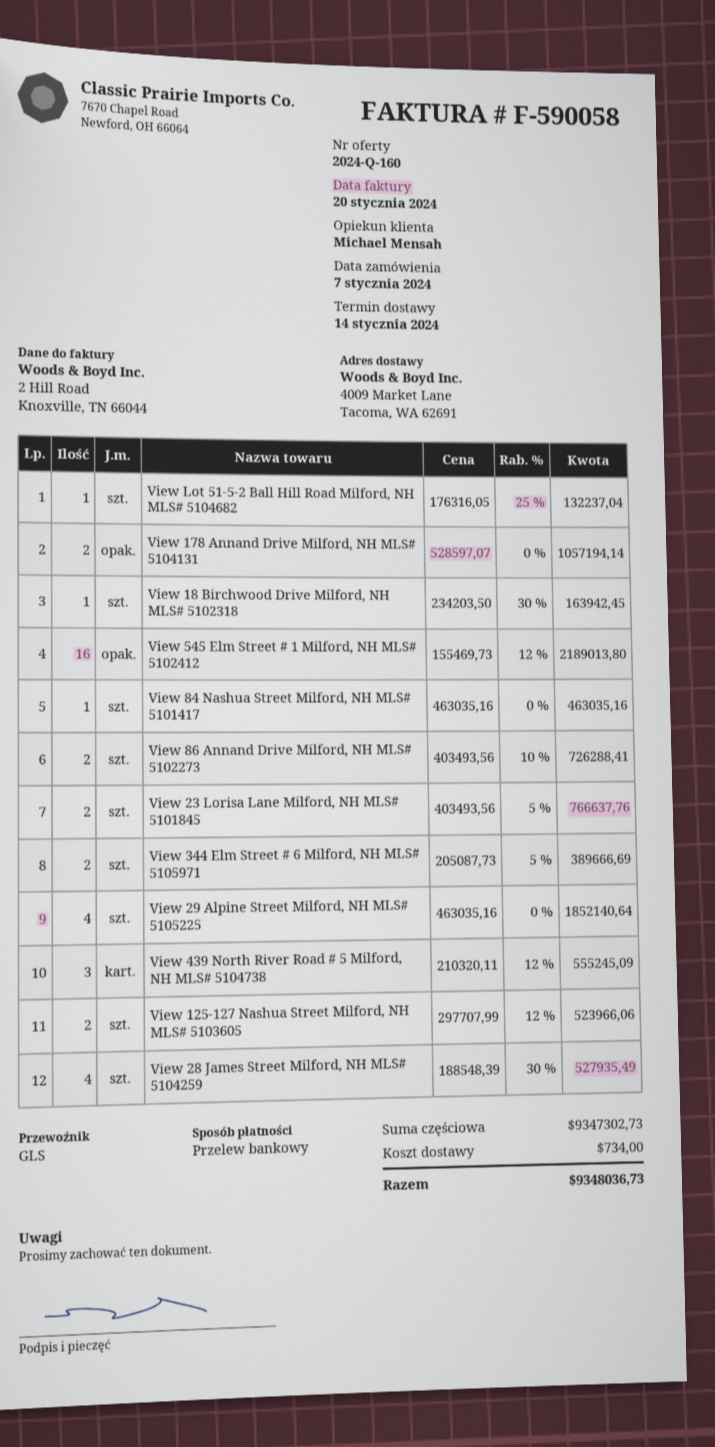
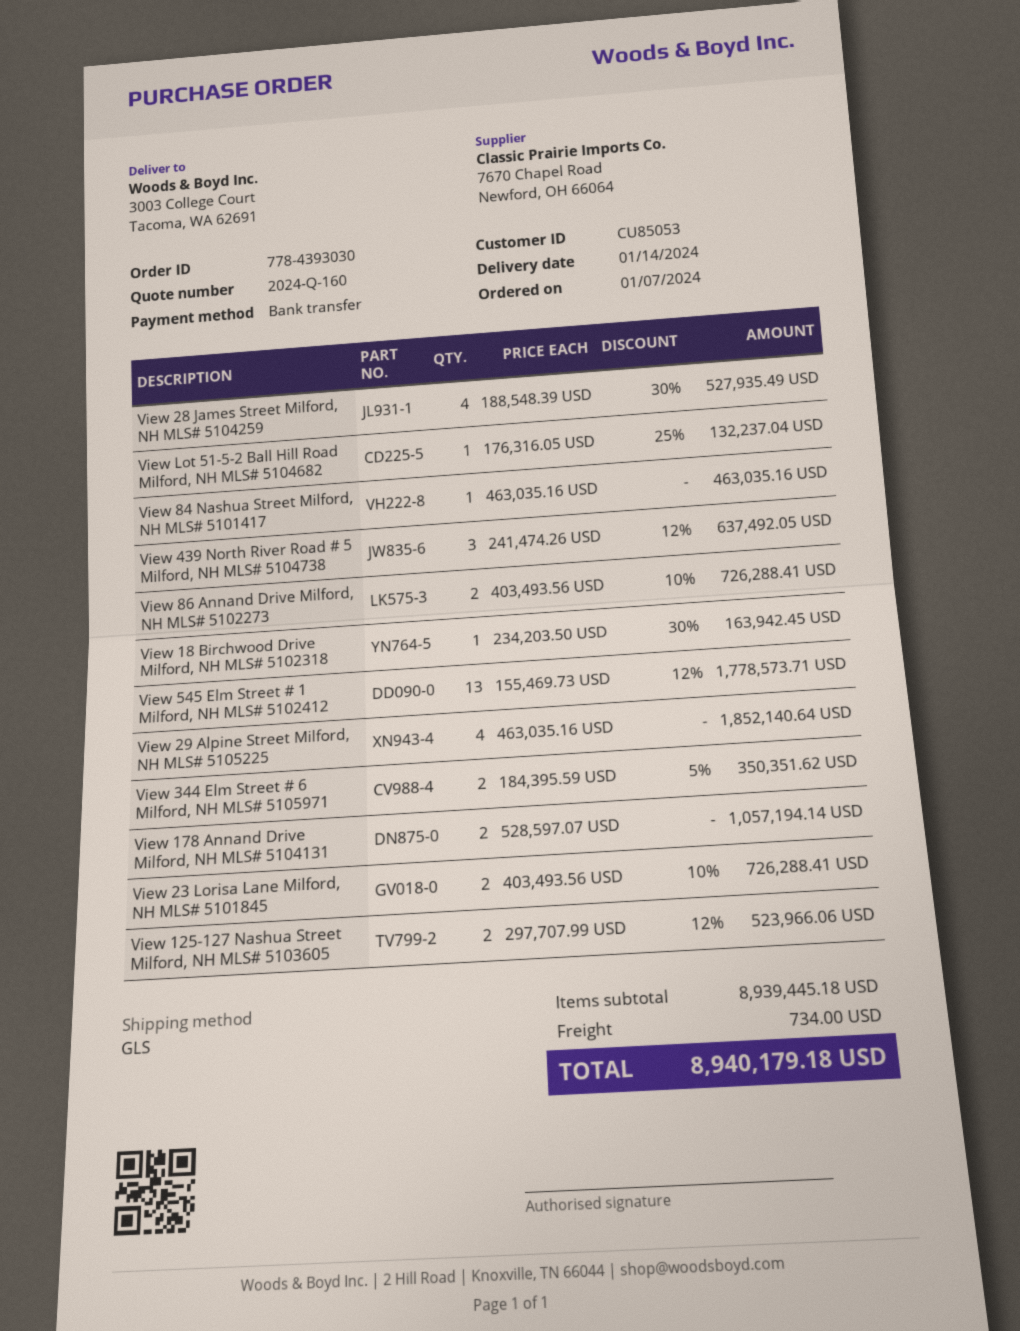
ship to: 4009 Market Lane, Tacoma, WA 62691 -> 3003 College Court, Tacoma, WA 62691
View 545 Elm Street # 1 Milford, NH MLS# 5102412: 16 x 155469.73 - 12% = 2189013.80 -> 13 x 155469.73 - 12% = 1778573.71
View 23 Lorisa Lane Milford, NH MLS# 5101845: 2 x 403493.56 - 5% = 766637.76 -> 2 x 403493.56 - 10% = 726288.41
View 344 Elm Street # 6 Milford, NH MLS# 5105971: 2 x 205087.73 - 5% = 389666.69 -> 2 x 184395.59 - 5% = 350351.62
View 439 North River Road # 5 Milford, NH MLS# 5104738: 3 x 210320.11 - 12% = 555245.09 -> 3 x 241474.26 - 12% = 637492.05
subtotal: 9347302.73 -> 8939445.18
total: 9348036.73 -> 8940179.18

